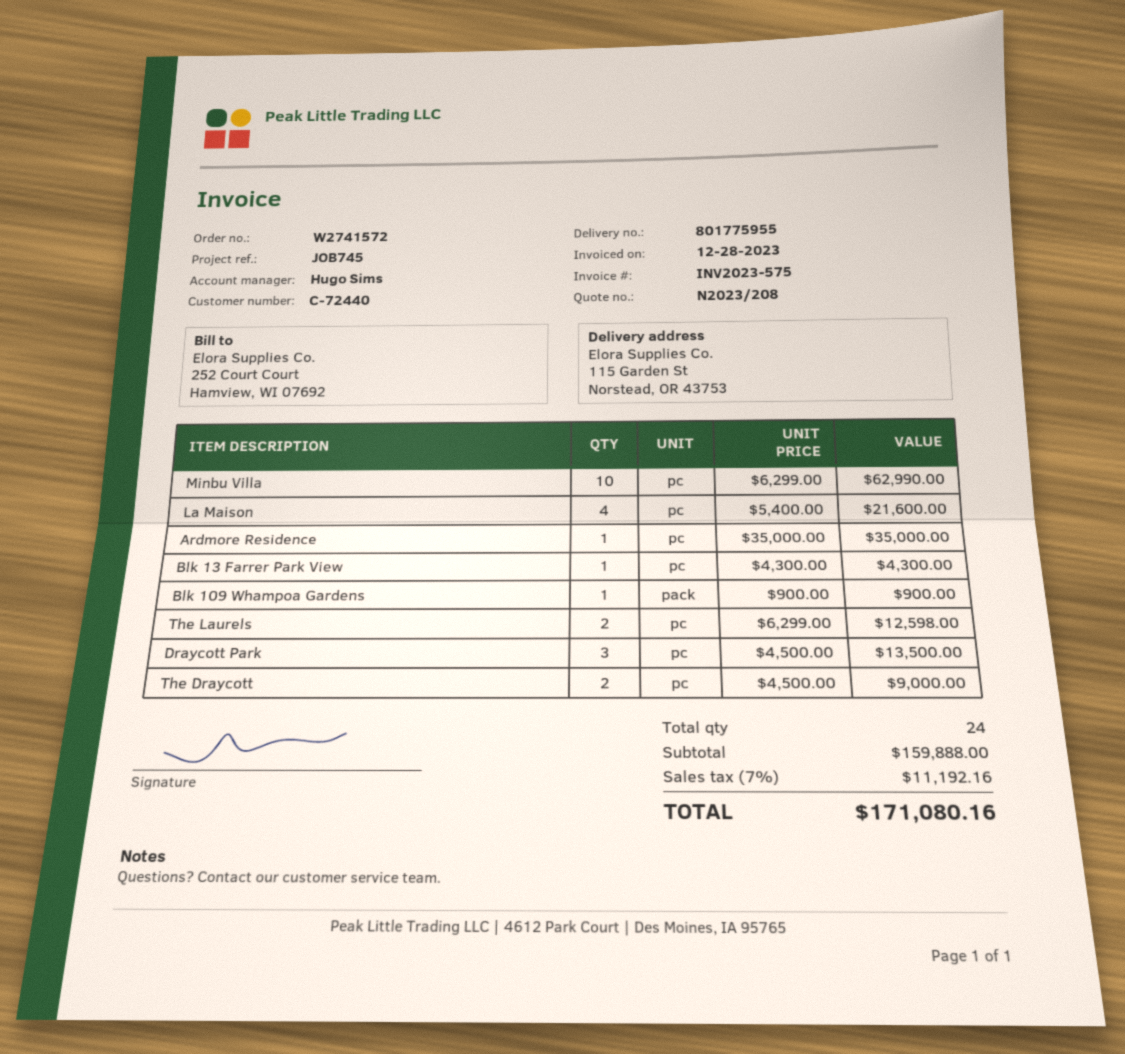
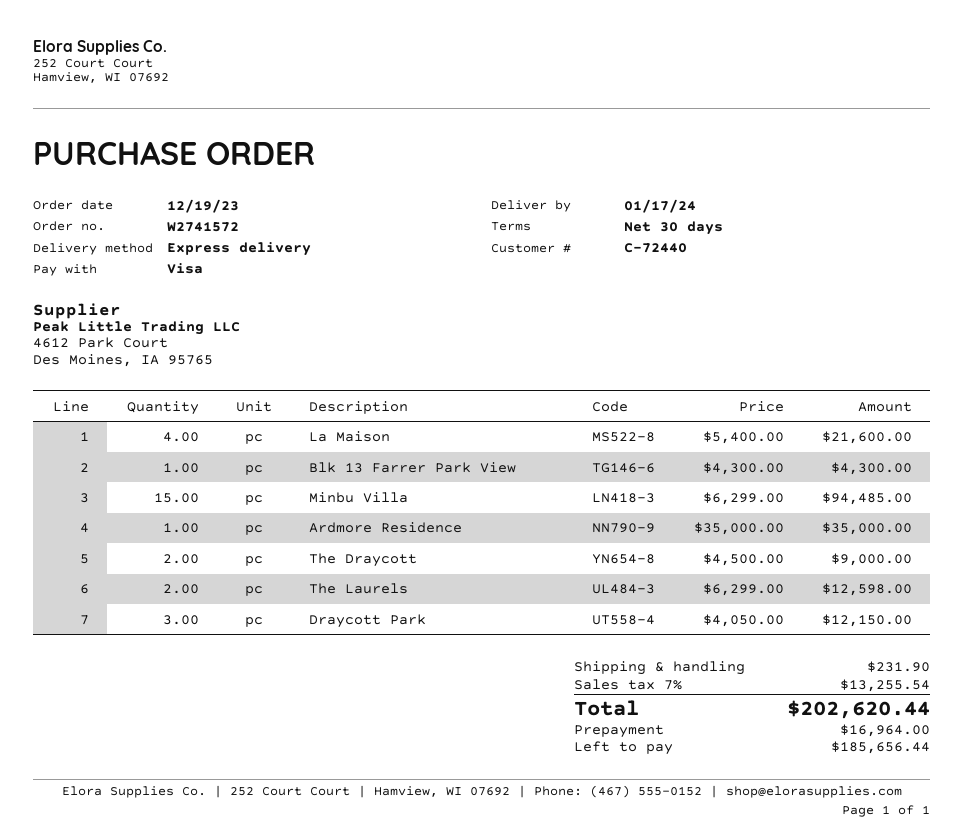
Minbu Villa: 10 x 6299.00 = 62990.00 -> 15 x 6299.00 = 94485.00
Blk 109 Whampoa Gardens: 1 x 900.00 = 900.00 -> none
Draycott Park: 3 x 4500.00 = 13500.00 -> 3 x 4050.00 = 12150.00
shipping: none -> 231.90
tax: 7% = 11192.16 -> 7% = 13255.54
total: 171080.16 -> 202620.44

